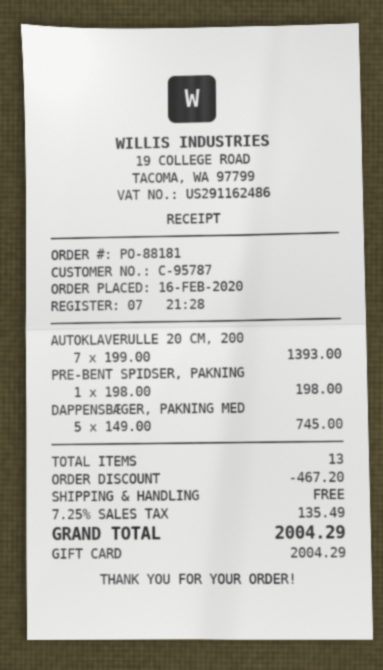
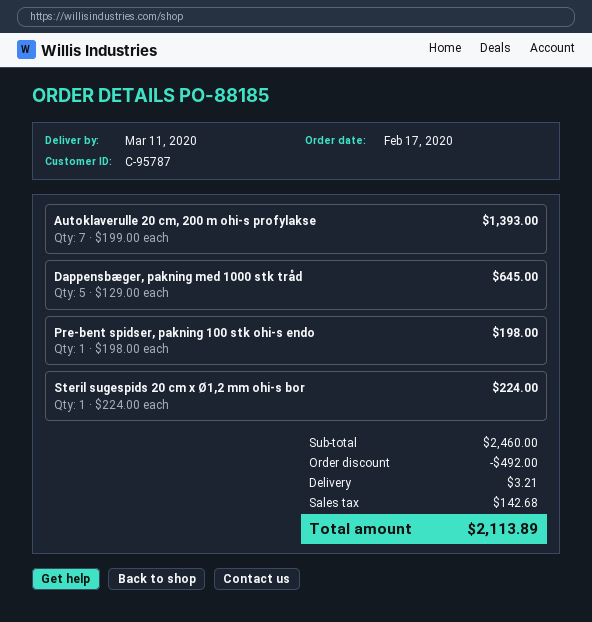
order number: PO-88181 -> PO-88185
order date: 2020-02-16 -> 2020-02-17
DAPPENSBÆGER, PAKNING MED: 5 x 149.00 = 745.00 -> 5 x 129.00 = 645.00
Steril sugespids 20 cm x Ø1,2 mm ohi-s bor: none -> 1 x 224.00 = 224.00
discount: 467.20 -> 492.00
shipping: 0.00 -> 3.21
tax: 135.49 -> 142.68
total: 2004.29 -> 2113.89

